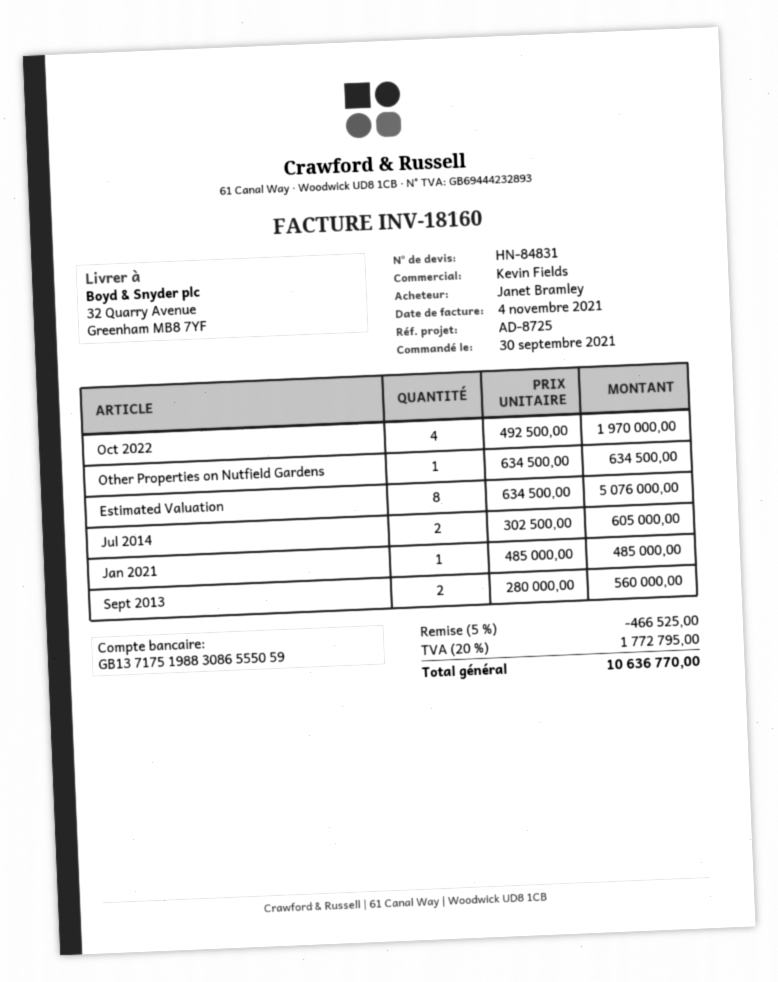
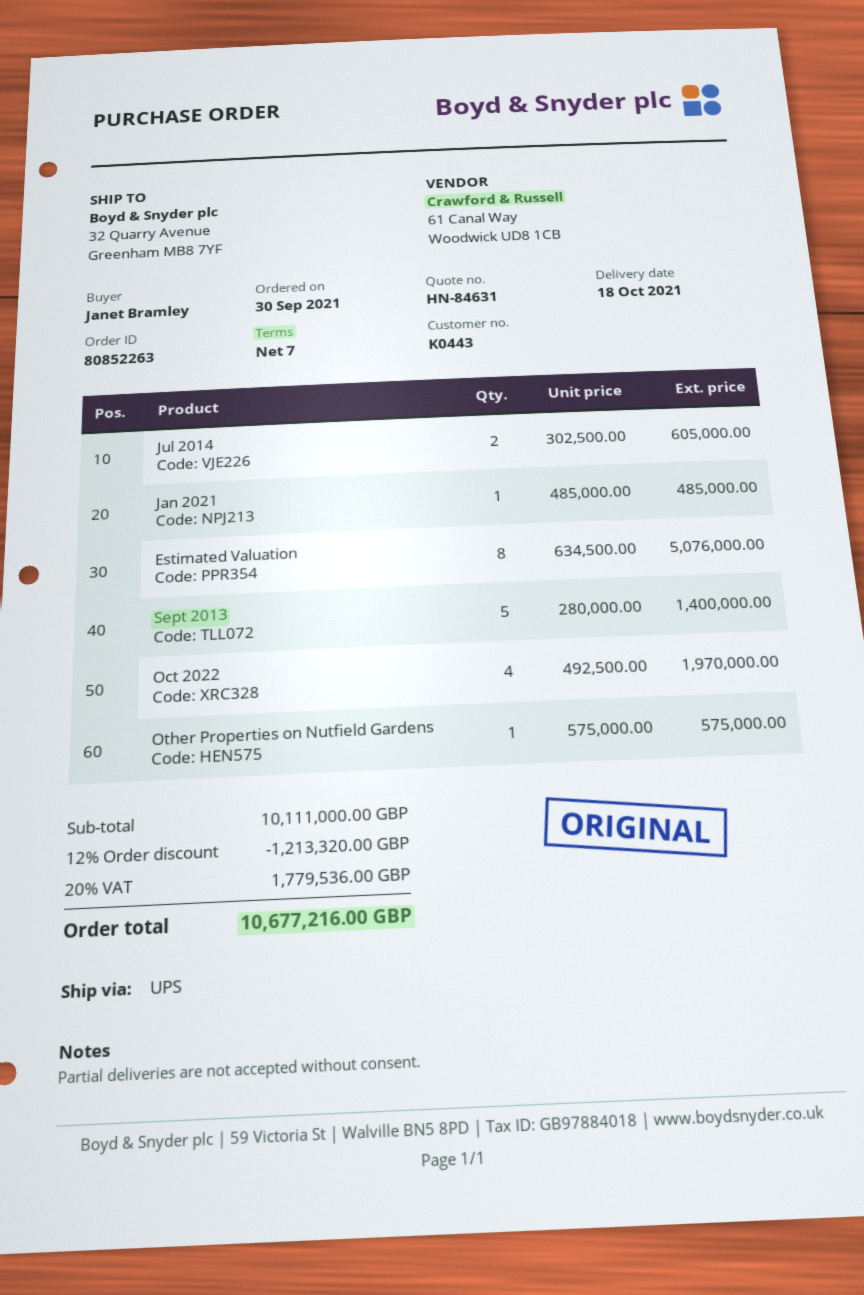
quote number: HN-84831 -> HN-84631
Other Properties on Nutfield Gardens: 1 x 634500.00 = 634500.00 -> 1 x 575000.00 = 575000.00
Sept 2013: 2 x 280000.00 = 560000.00 -> 5 x 280000.00 = 1400000.00
discount: 5% = 466525.00 -> 12% = 1213320.00
tax: 20% = 1772795.00 -> 20% = 1779536.00
total: 10636770.00 -> 10677216.00

